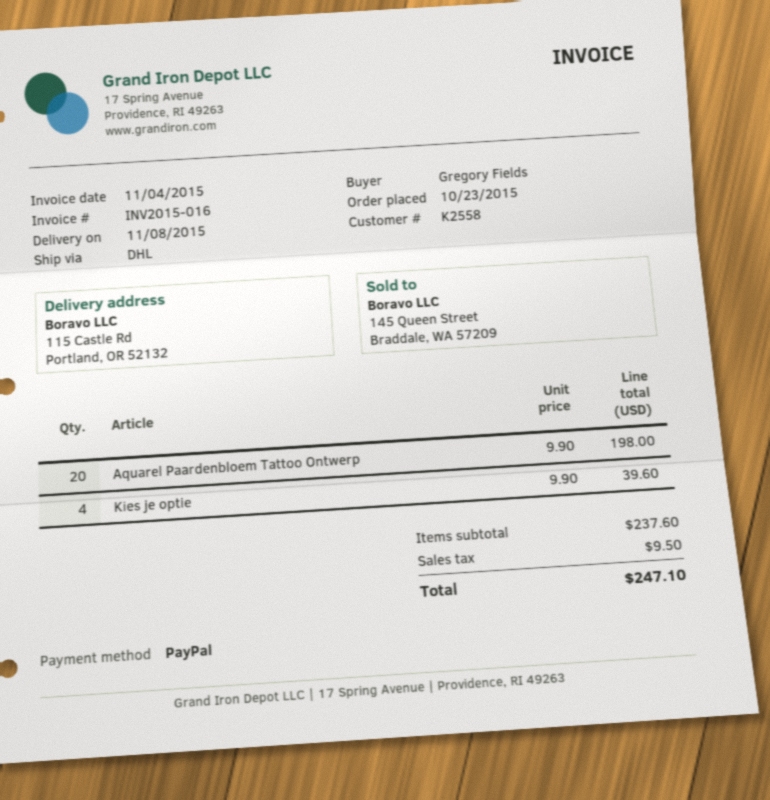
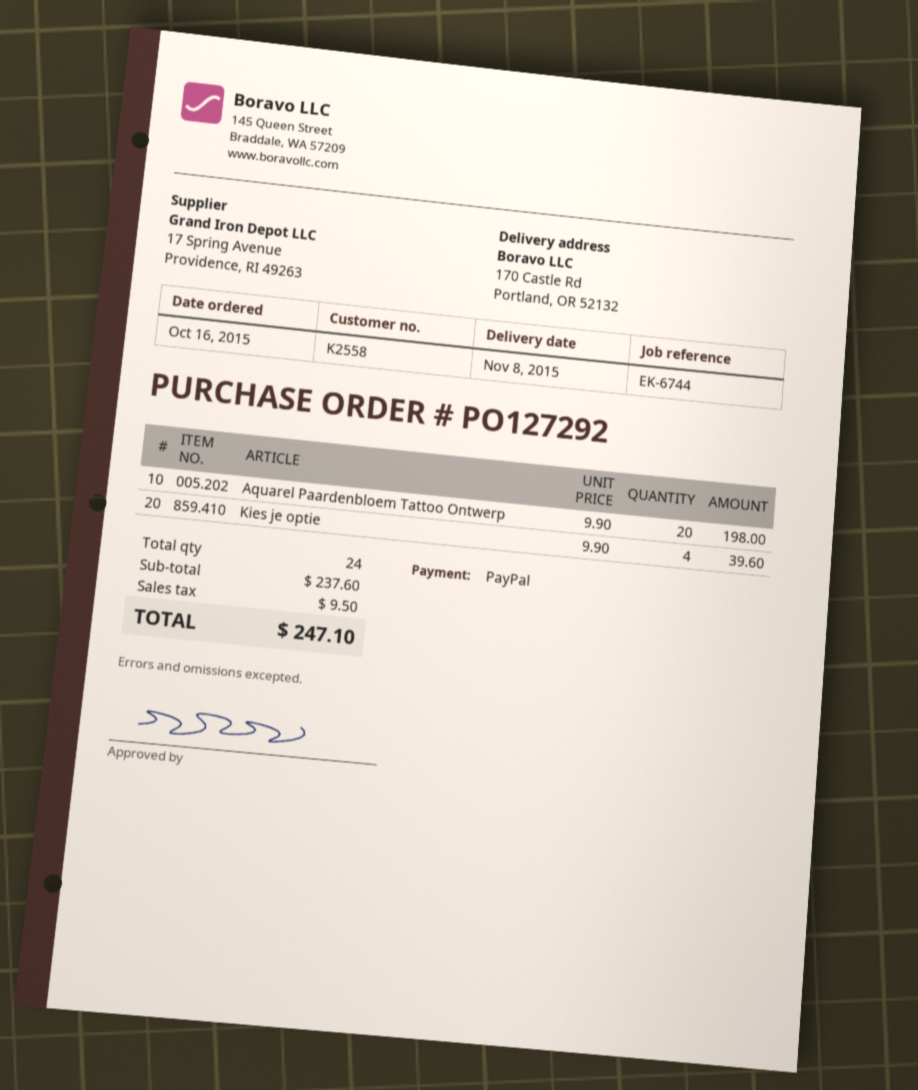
order date: 2015-10-23 -> 2015-10-16
ship to: 115 Castle Rd, Portland, OR 52132 -> 170 Castle Rd, Portland, OR 52132

